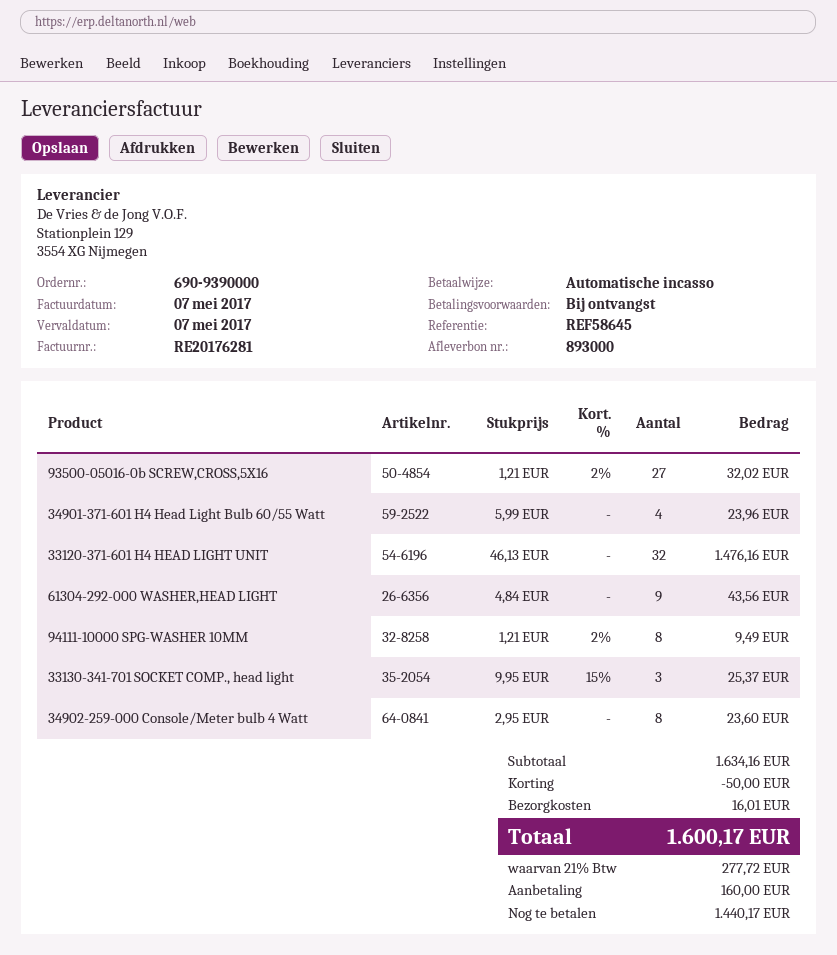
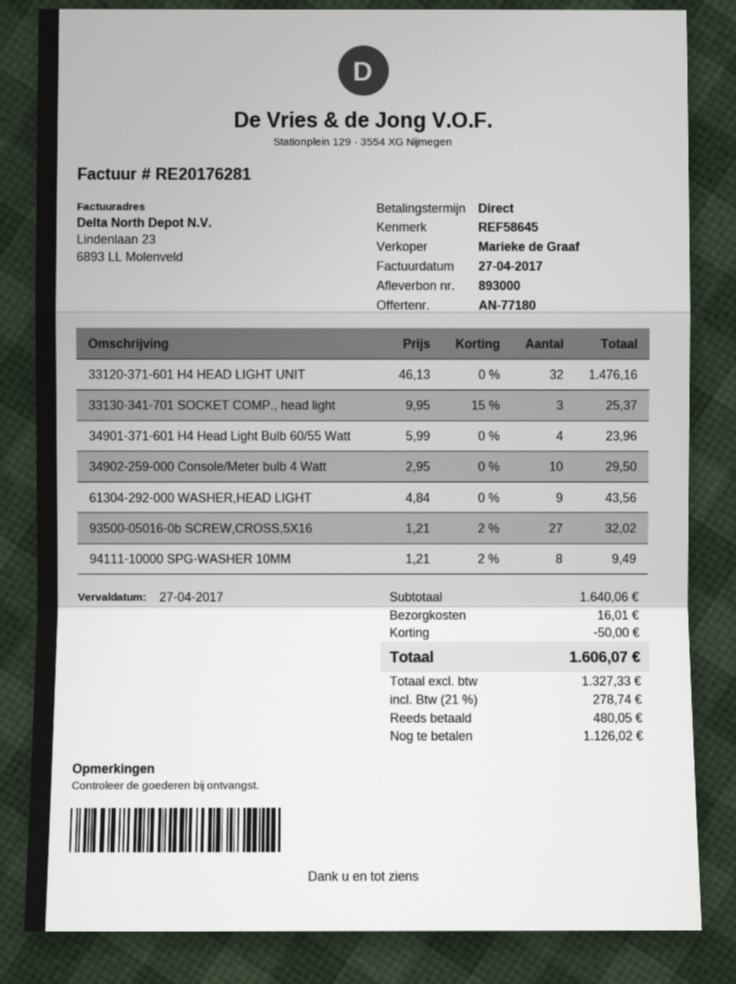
invoice date: 2017-05-07 -> 2017-04-27
due date: 2017-05-07 -> 2017-04-27
34902-259-000 Console/Meter bulb 4 Watt: 8 x 2.95 = 23.60 -> 10 x 2.95 = 29.50
subtotal: 1634.16 -> 1640.06
tax: 21% = 277.72 -> 21% = 278.74
total: 1600.17 -> 1606.07
deposit: 160.00 -> 480.05
balance: 1440.17 -> 1126.02

